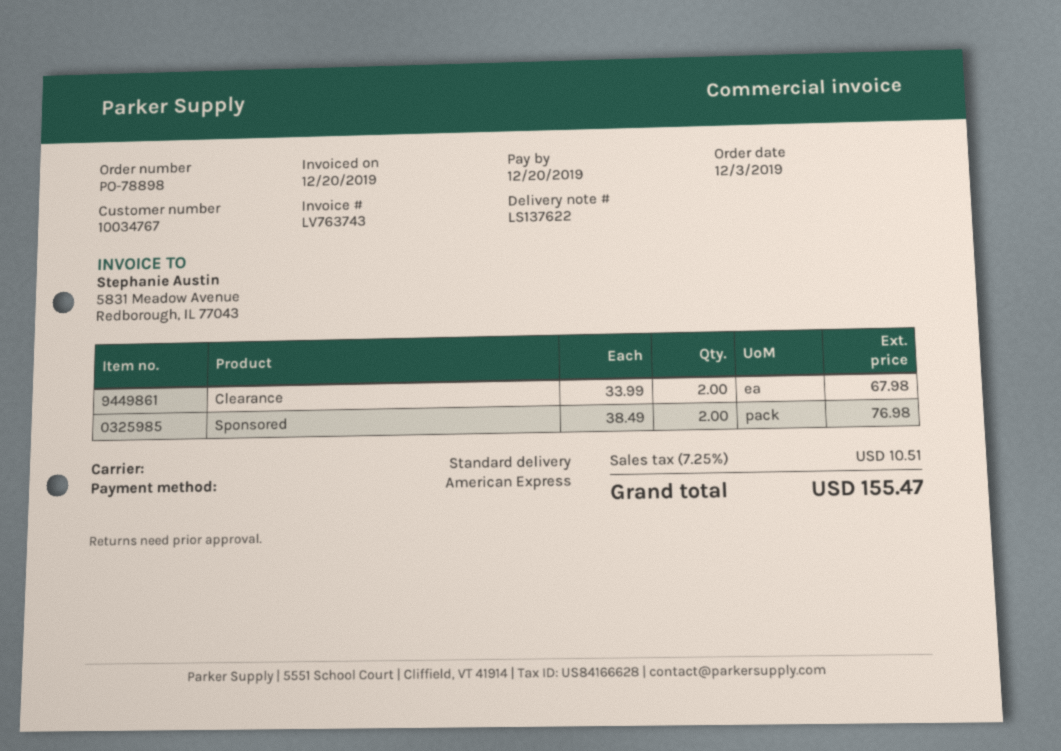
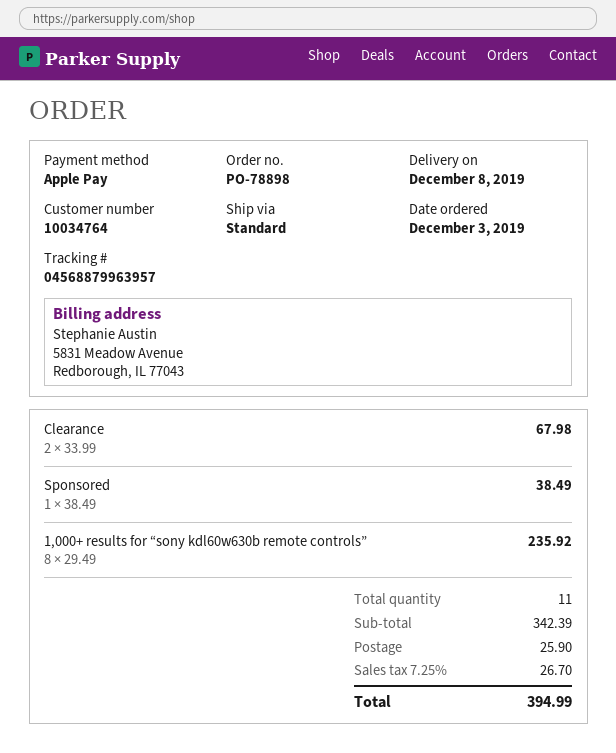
customer number: 10034767 -> 10034764
payment method: American Express -> Apple Pay
Sponsored: 2 x 38.49 = 76.98 -> 1 x 38.49 = 38.49
1,000+ results for “sony kdl60w630b remote controls”: none -> 8 x 29.49 = 235.92
shipping: none -> 25.90
tax: 7.25% = 10.51 -> 7.25% = 26.70
total: 155.47 -> 394.99

